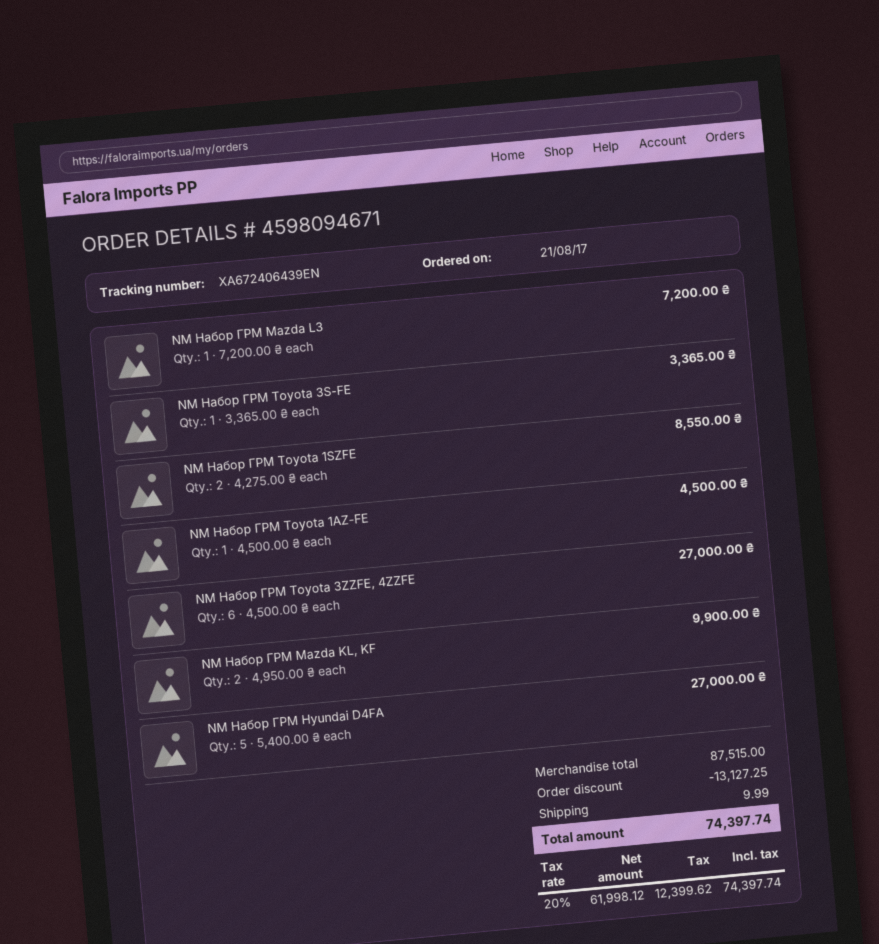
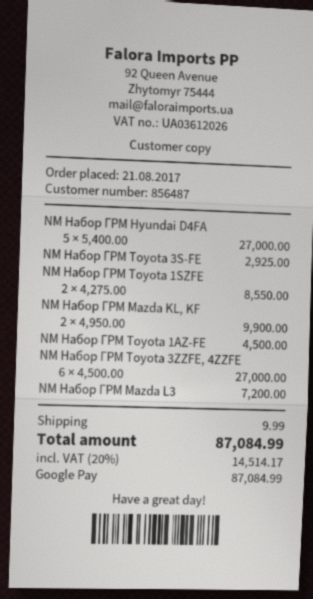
NM Набор ГРМ Toyota 3S-FE: 1 x 3365.00 = 3365.00 -> 1 x 2925.00 = 2925.00
discount: 13127.25 -> none
tax: 20% = 12399.62 -> 20% = 14514.17
total: 74397.74 -> 87084.99

